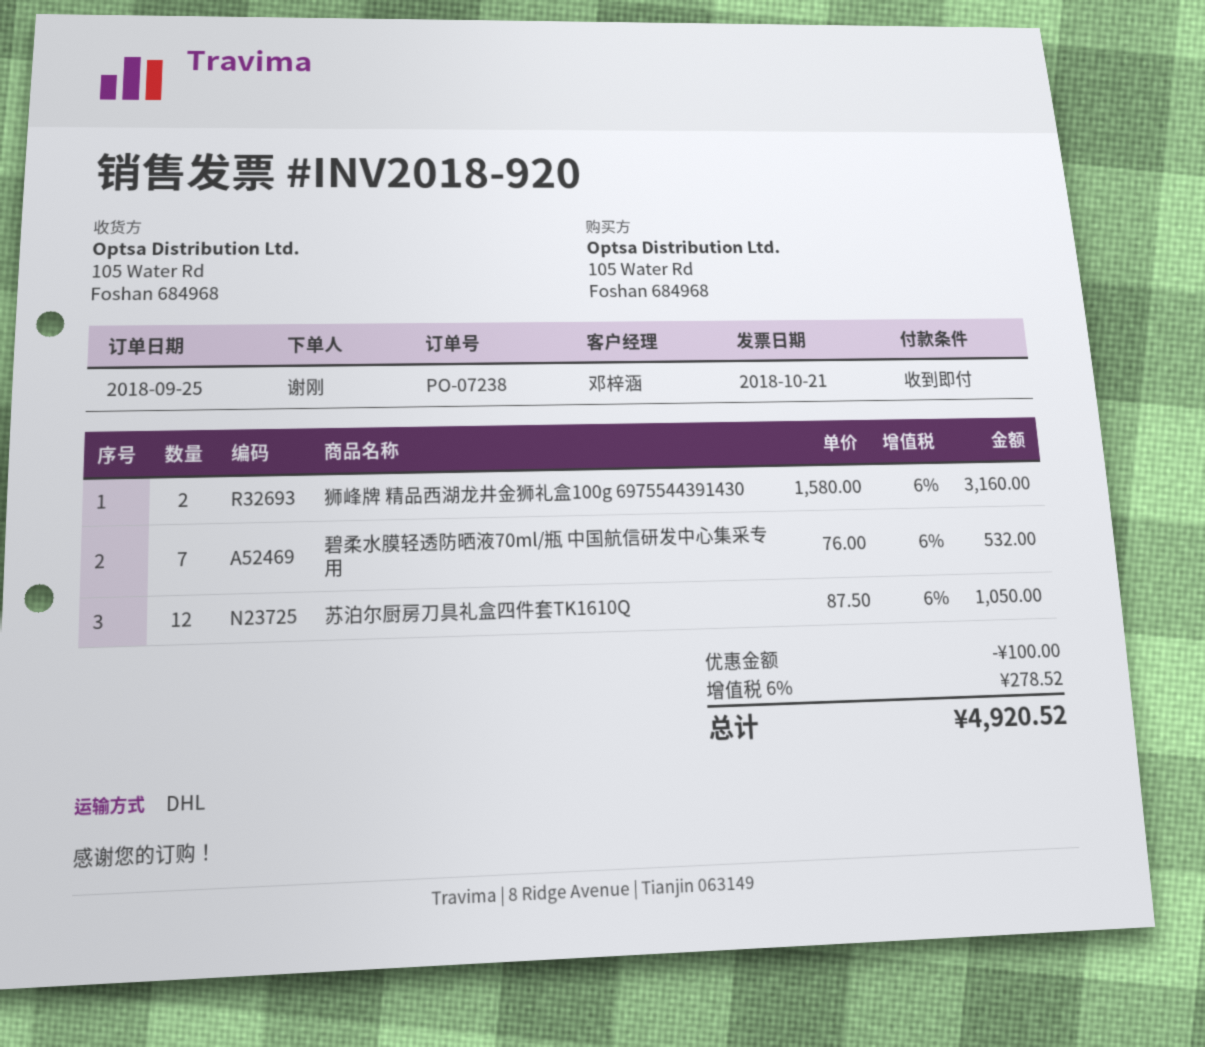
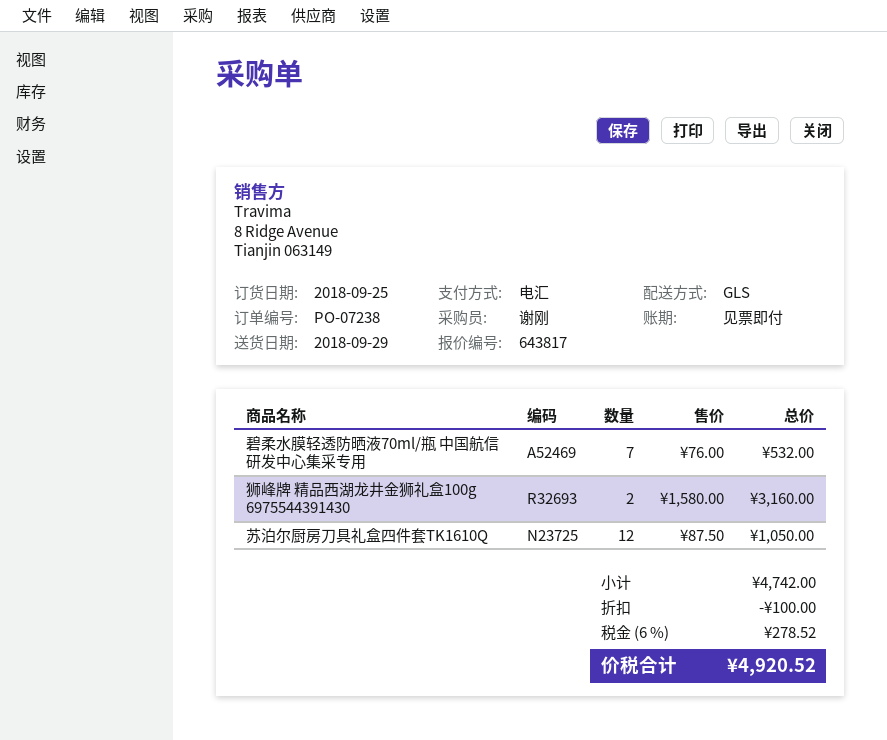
shipping method: DHL -> GLS

